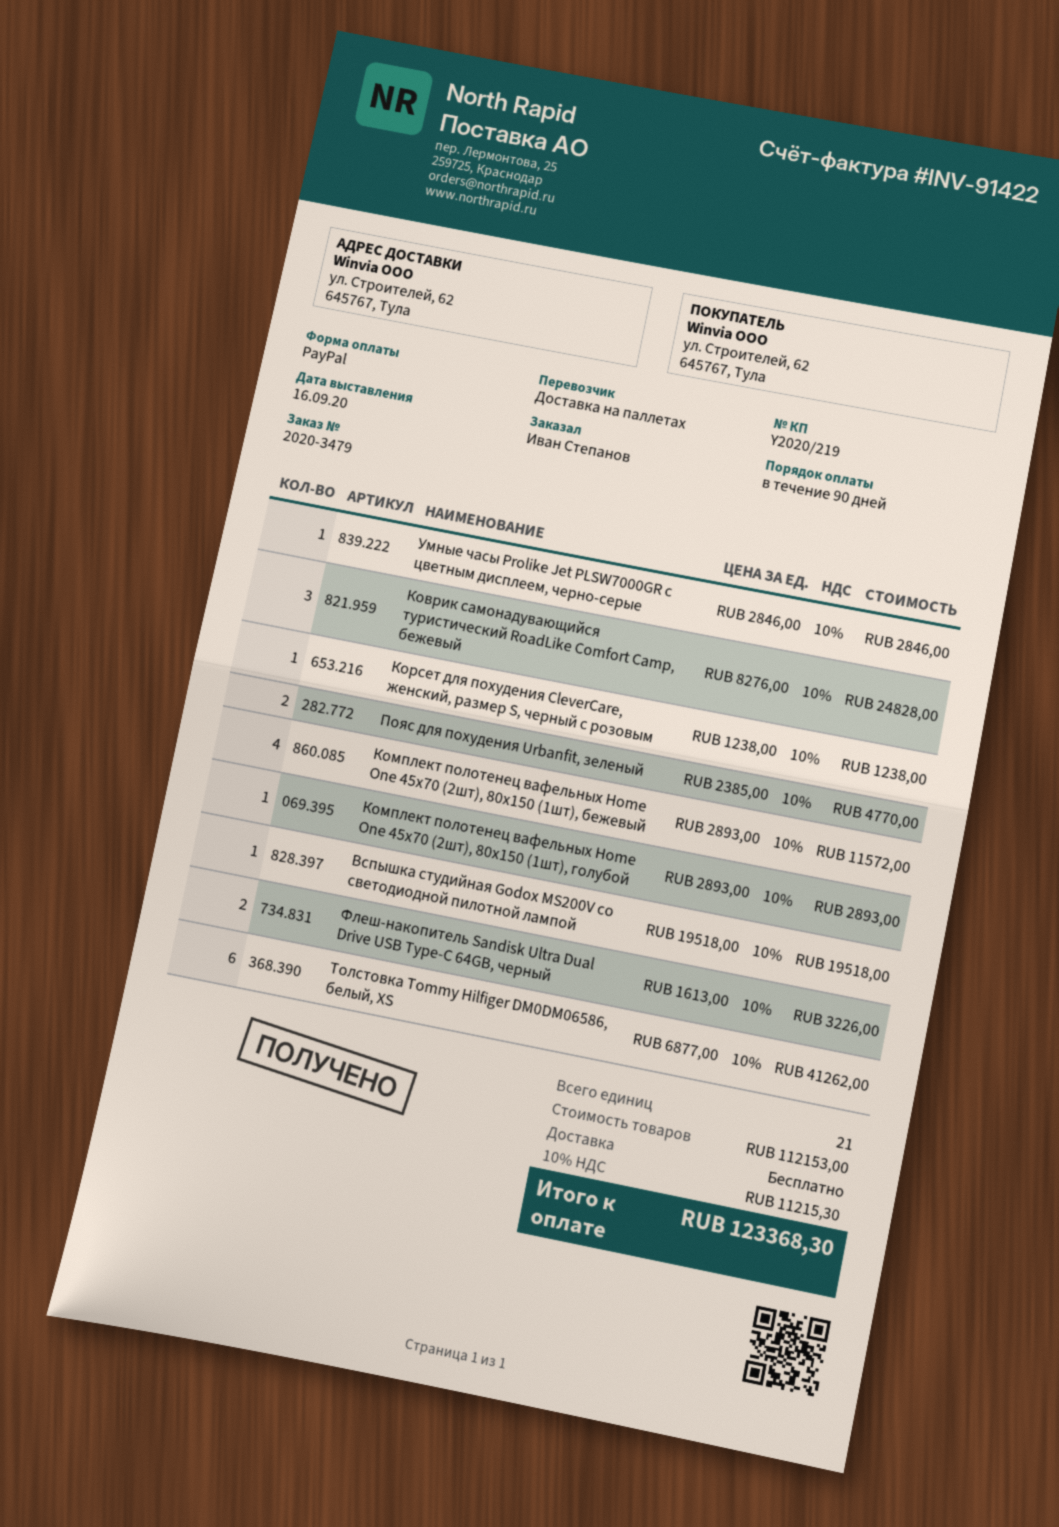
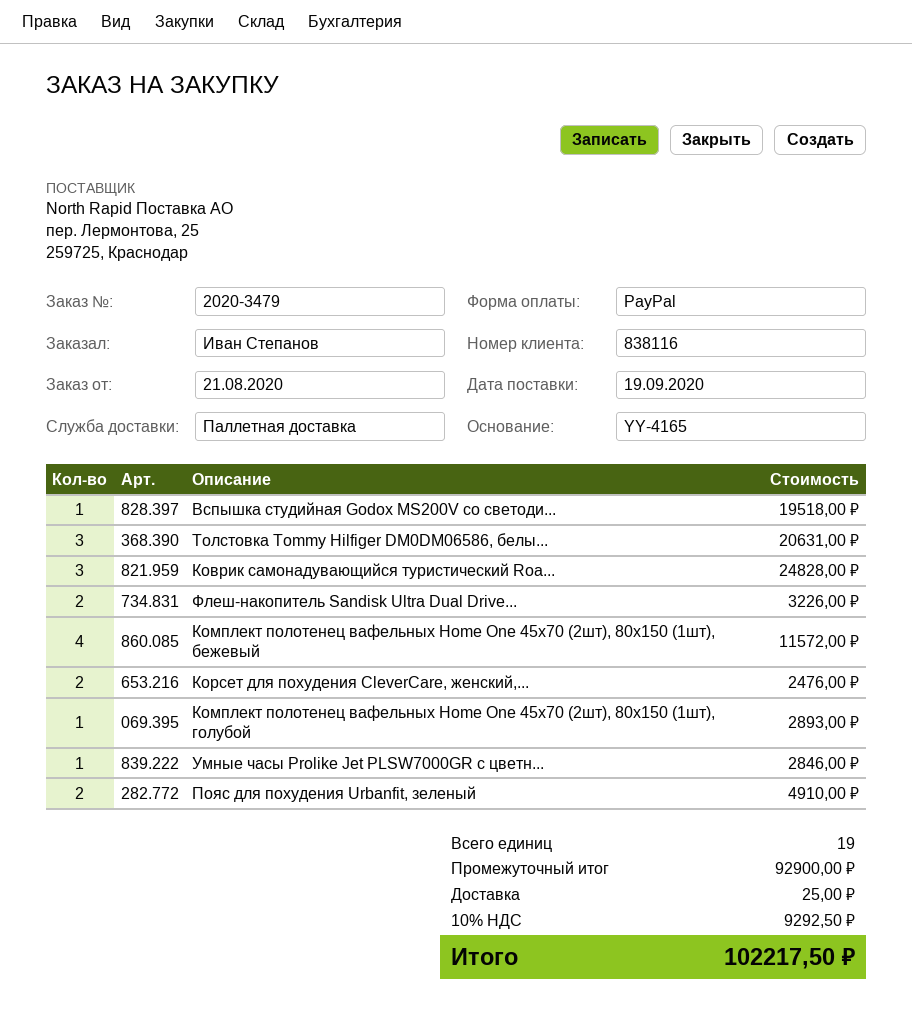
Корсет для похудения CleverCare, женский, размер S, черный с розовым: 1 for 1238.00 -> 2 for 2476.00
Пояс для похудения Urbanfit, зеленый: 2 for 4770.00 -> 2 for 4910.00
Толстовка Tommy Hilfiger DM0DM06586, белый, XS: 6 for 41262.00 -> 3 for 20631.00
total quantity: 21 -> 19
subtotal: 112153.00 -> 92900.00
shipping: 0.00 -> 25.00
tax: 10% = 11215.30 -> 10% = 9292.50
total: 123368.30 -> 102217.50

